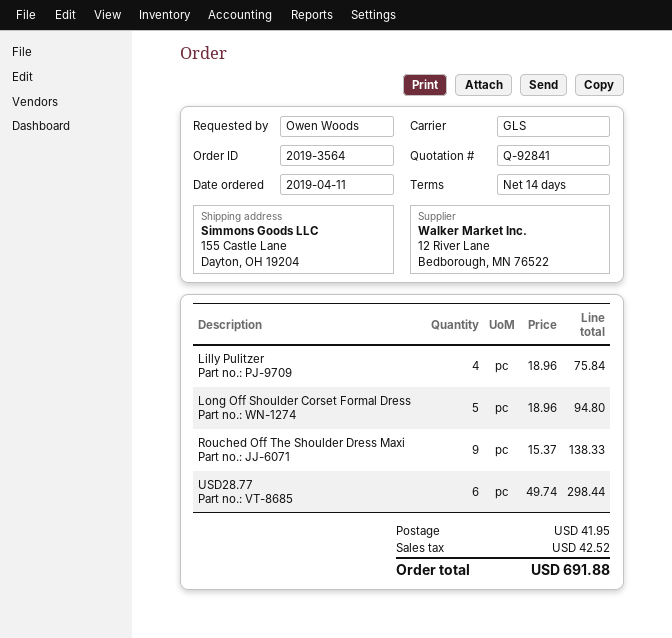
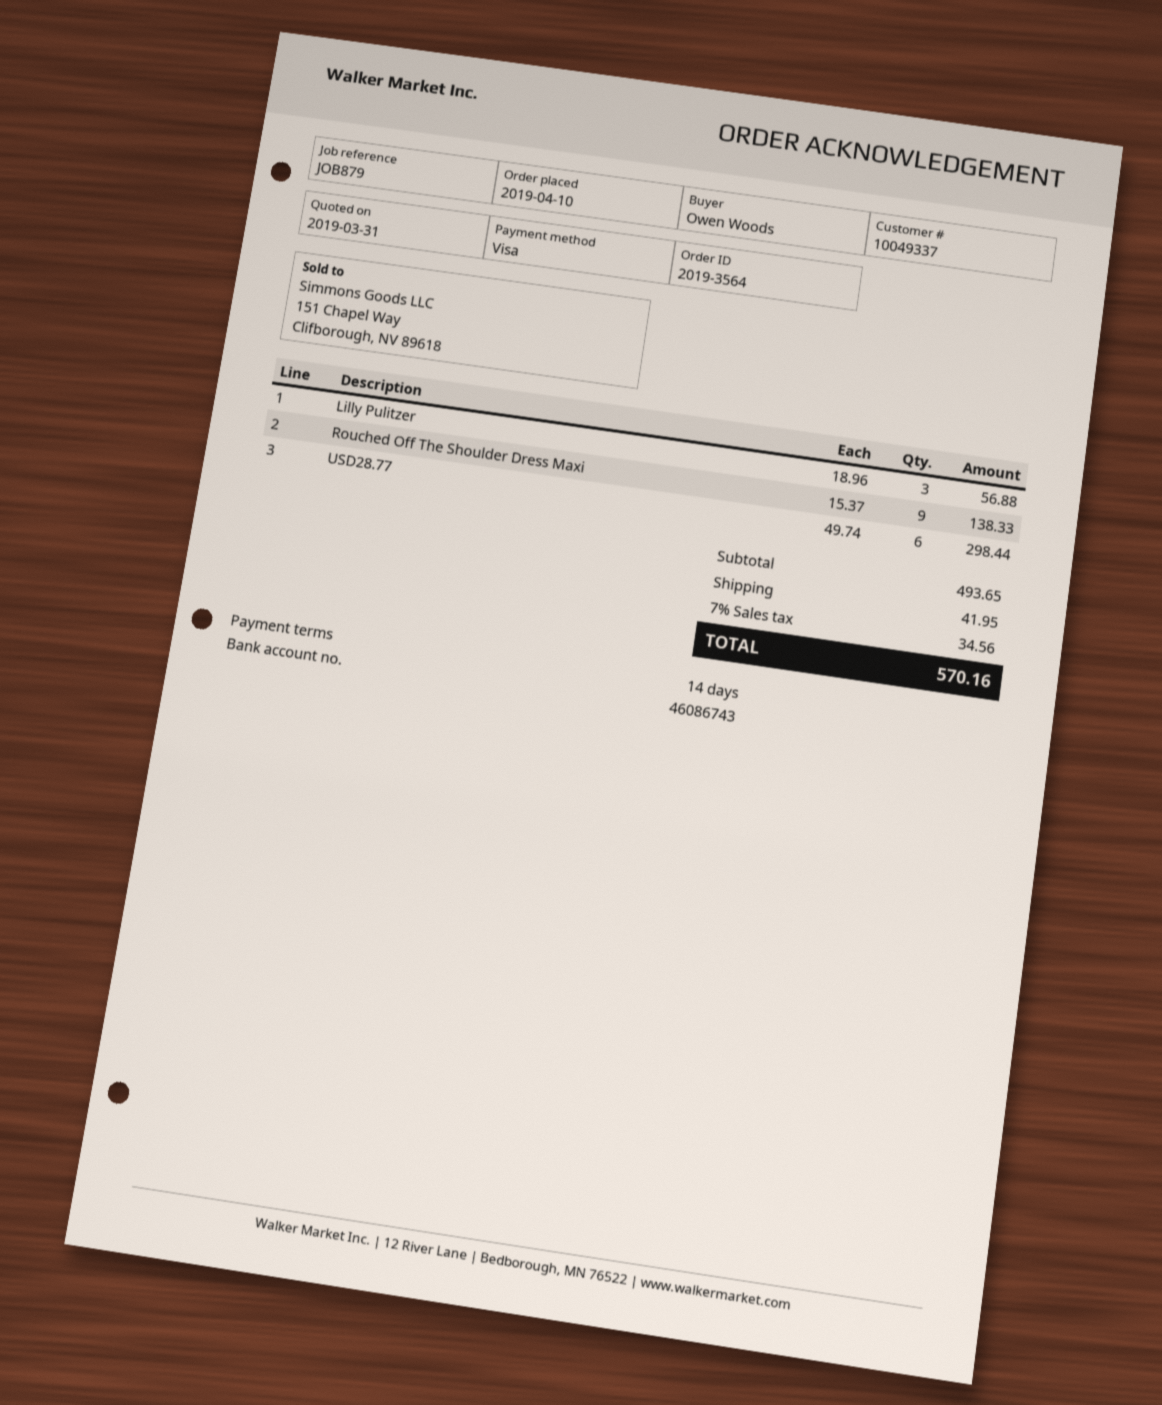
order date: 2019-04-11 -> 2019-04-10
Lilly Pulitzer: 4 x 18.96 = 75.84 -> 3 x 18.96 = 56.88
Long Off Shoulder Corset Formal Dress: 5 x 18.96 = 94.80 -> none
tax: 42.52 -> 34.56
total: 691.88 -> 570.16

